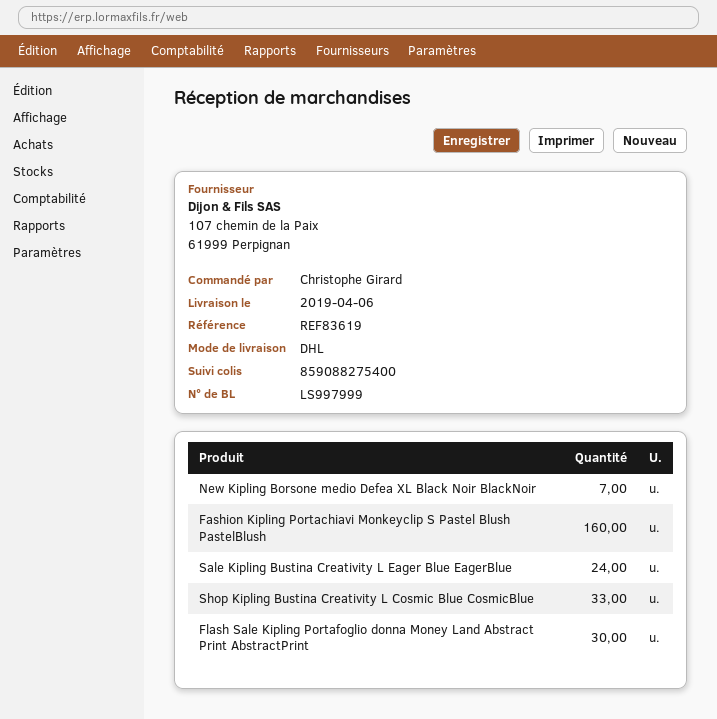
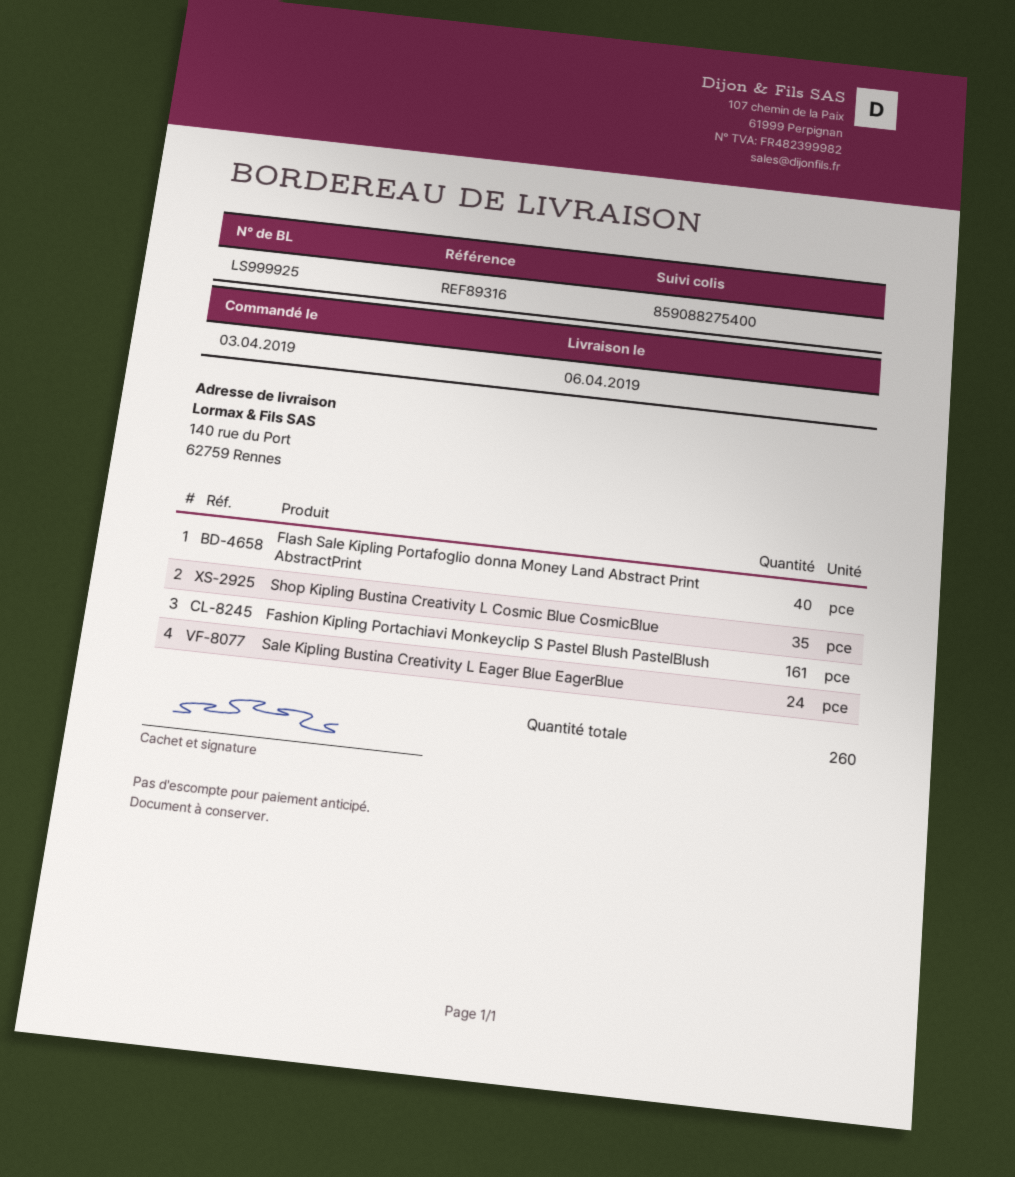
delivery note number: LS997999 -> LS999925
reference: REF83619 -> REF89316
New Kipling Borsone medio Defea XL Black Noir BlackNoir: 7 -> none
Fashion Kipling Portachiavi Monkeyclip S Pastel Blush PastelBlush: 160 -> 161
Shop Kipling Bustina Creativity L Cosmic Blue CosmicBlue: 33 -> 35
Flash Sale Kipling Portafoglio donna Money Land Abstract Print AbstractPrint: 30 -> 40

